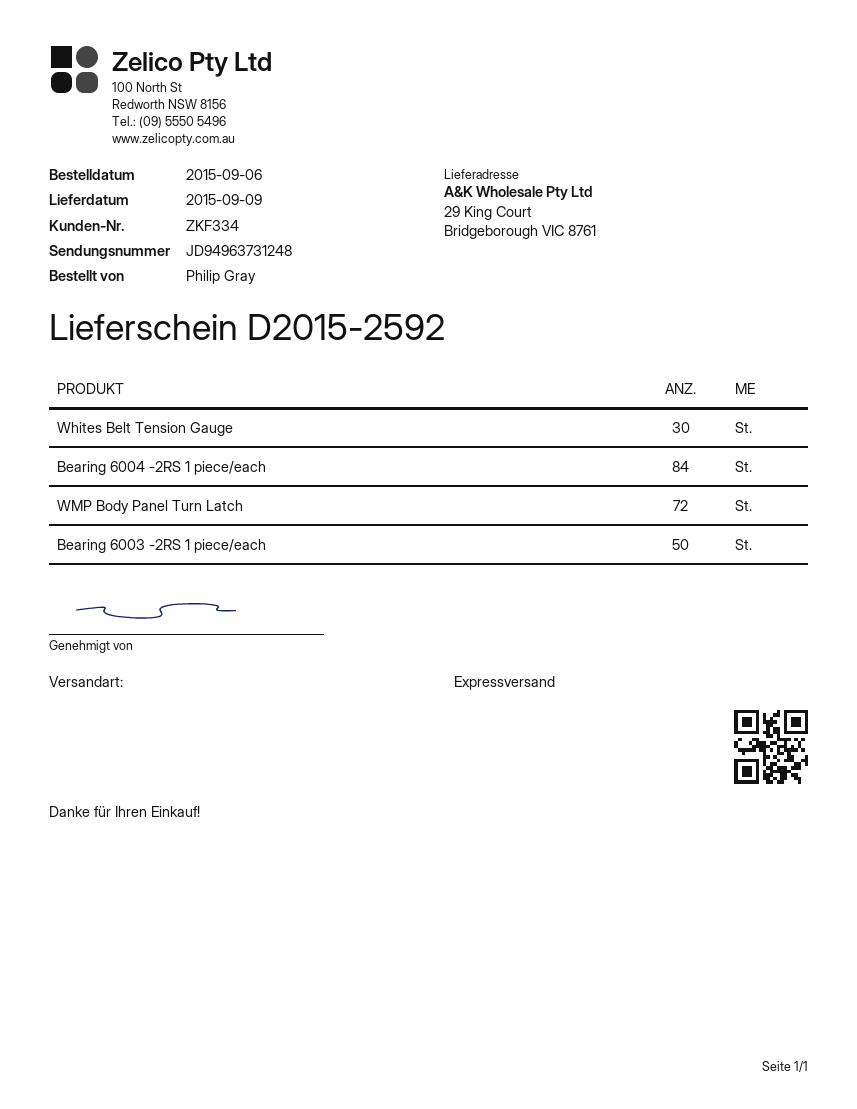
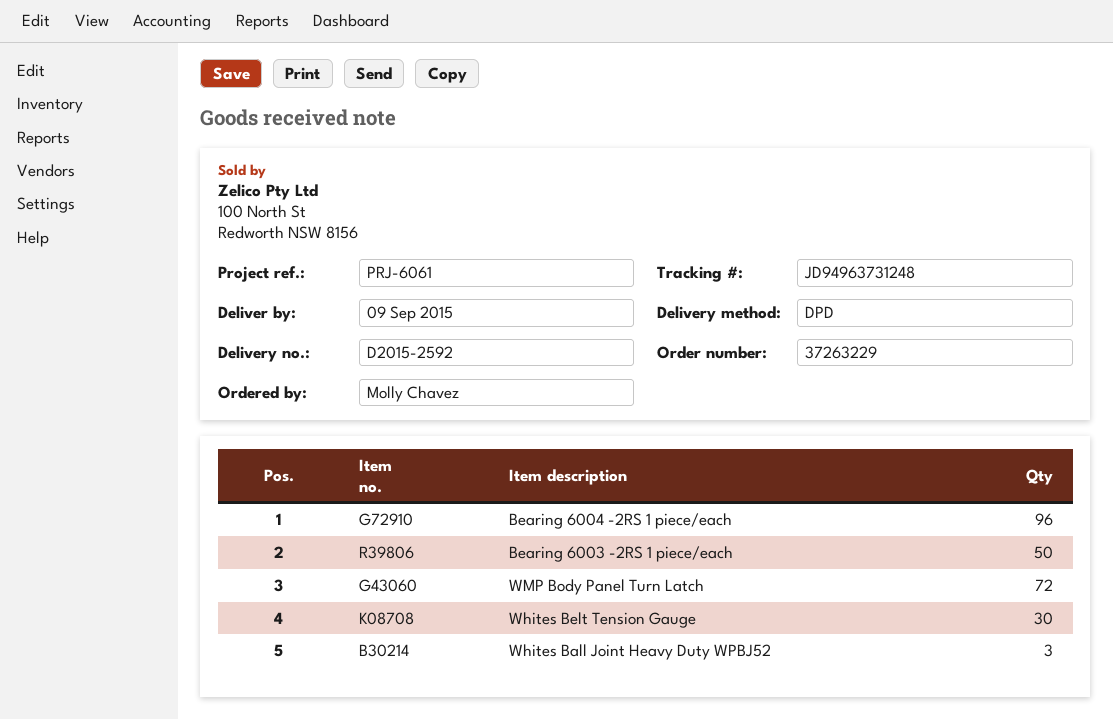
ordered by: Philip Gray -> Molly Chavez
shipping method: express -> DPD
Bearing 6004 -2RS 1 piece/each: 84 -> 96
Whites Ball Joint Heavy Duty WPBJ52: none -> 3

